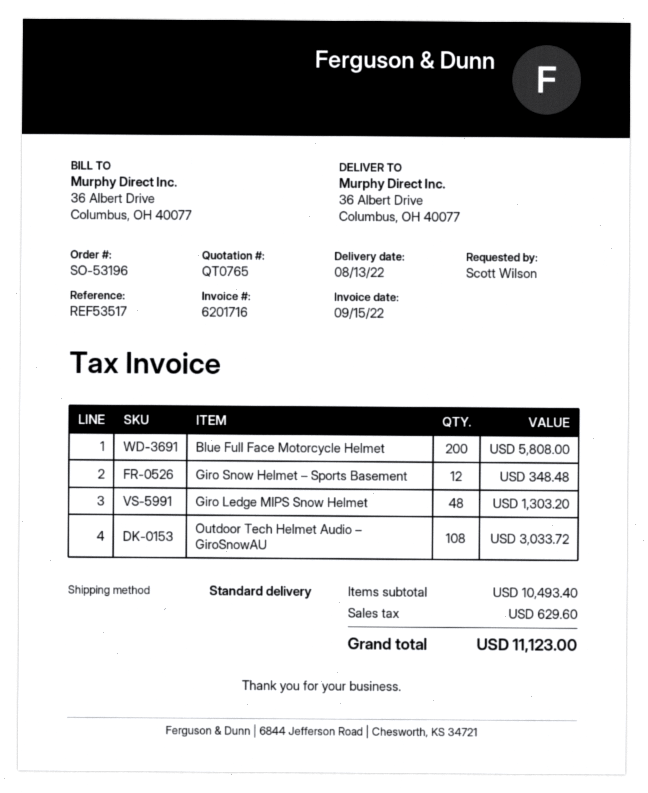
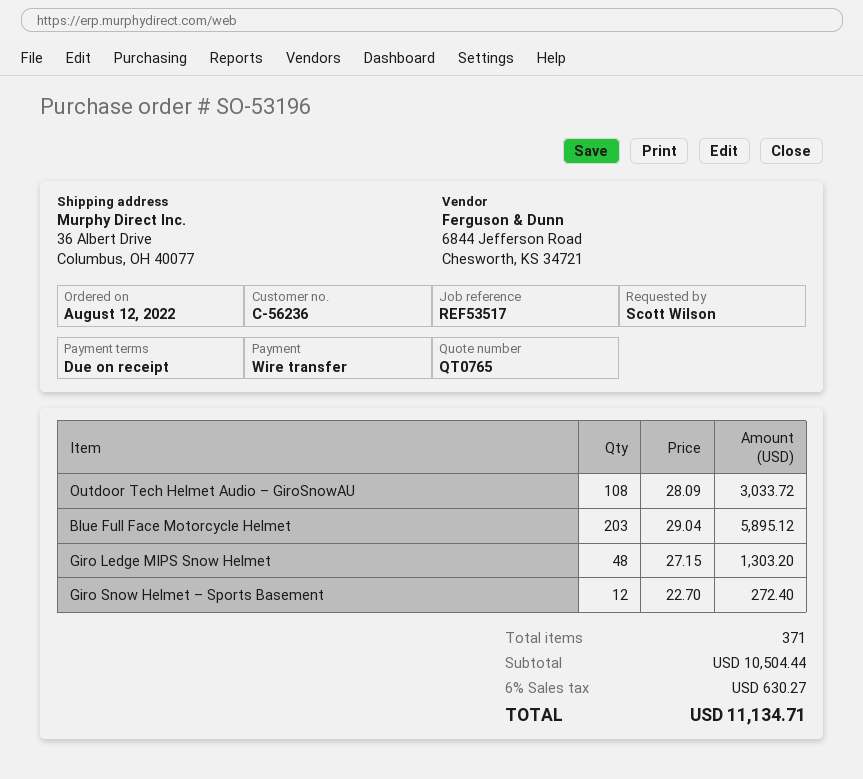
Blue Full Face Motorcycle Helmet: 200 for 5808.00 -> 203 for 5895.12
Giro Snow Helmet – Sports Basement: 12 for 348.48 -> 12 for 272.40
subtotal: 10493.40 -> 10504.44
tax: 629.60 -> 630.27
total: 11123.00 -> 11134.71

